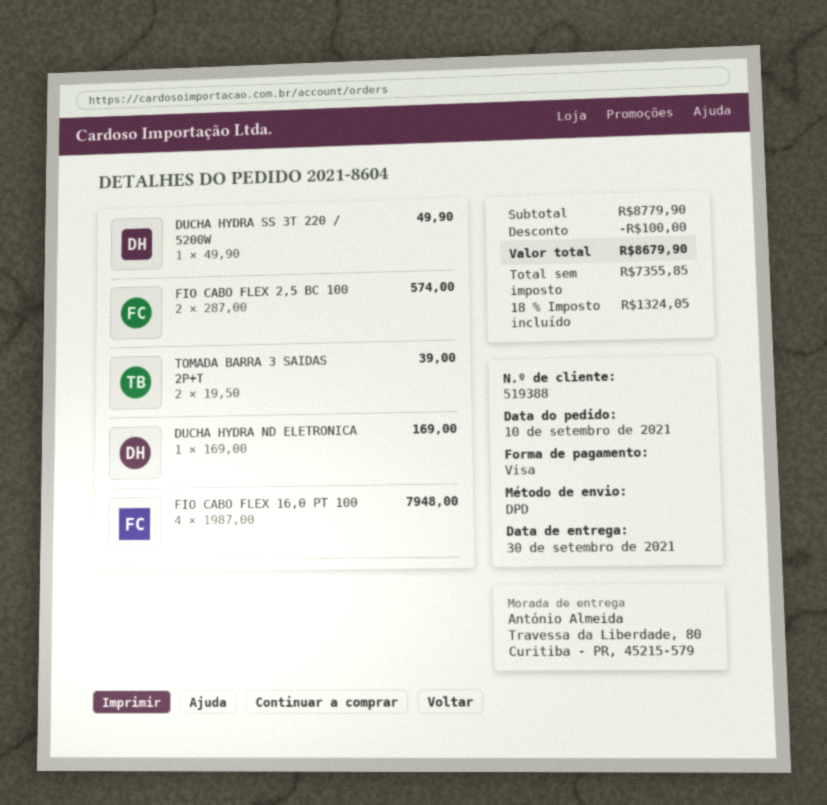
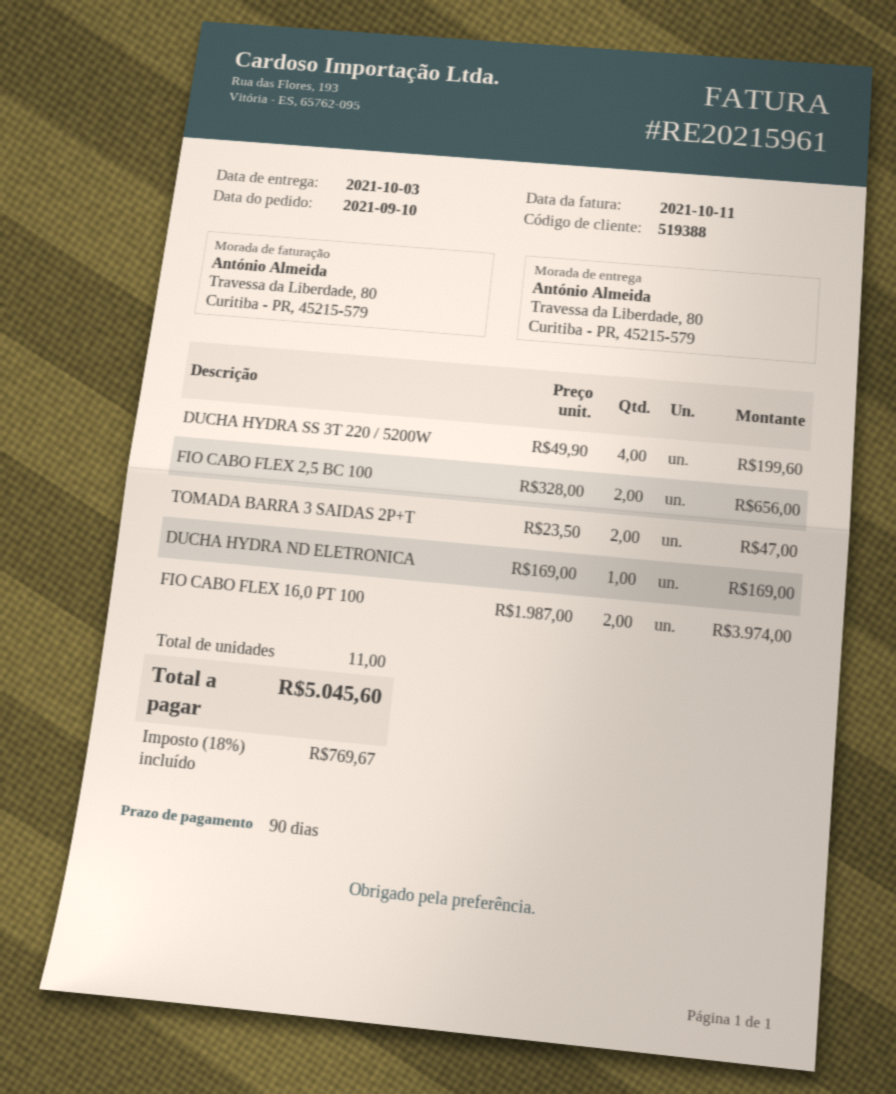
delivery date: 2021-09-30 -> 2021-10-03
DUCHA HYDRA SS 3T 220 / 5200W: 1 x 49.90 = 49.90 -> 4 x 49.90 = 199.60
FIO CABO FLEX 2,5 BC 100: 2 x 287.00 = 574.00 -> 2 x 328.00 = 656.00
TOMADA BARRA 3 SAIDAS 2P+T: 2 x 19.50 = 39.00 -> 2 x 23.50 = 47.00
FIO CABO FLEX 16,0 PT 100: 4 x 1987.00 = 7948.00 -> 2 x 1987.00 = 3974.00
discount: 100.00 -> none
tax: 18% = 1324.05 -> 18% = 769.67
total: 8679.90 -> 5045.60

